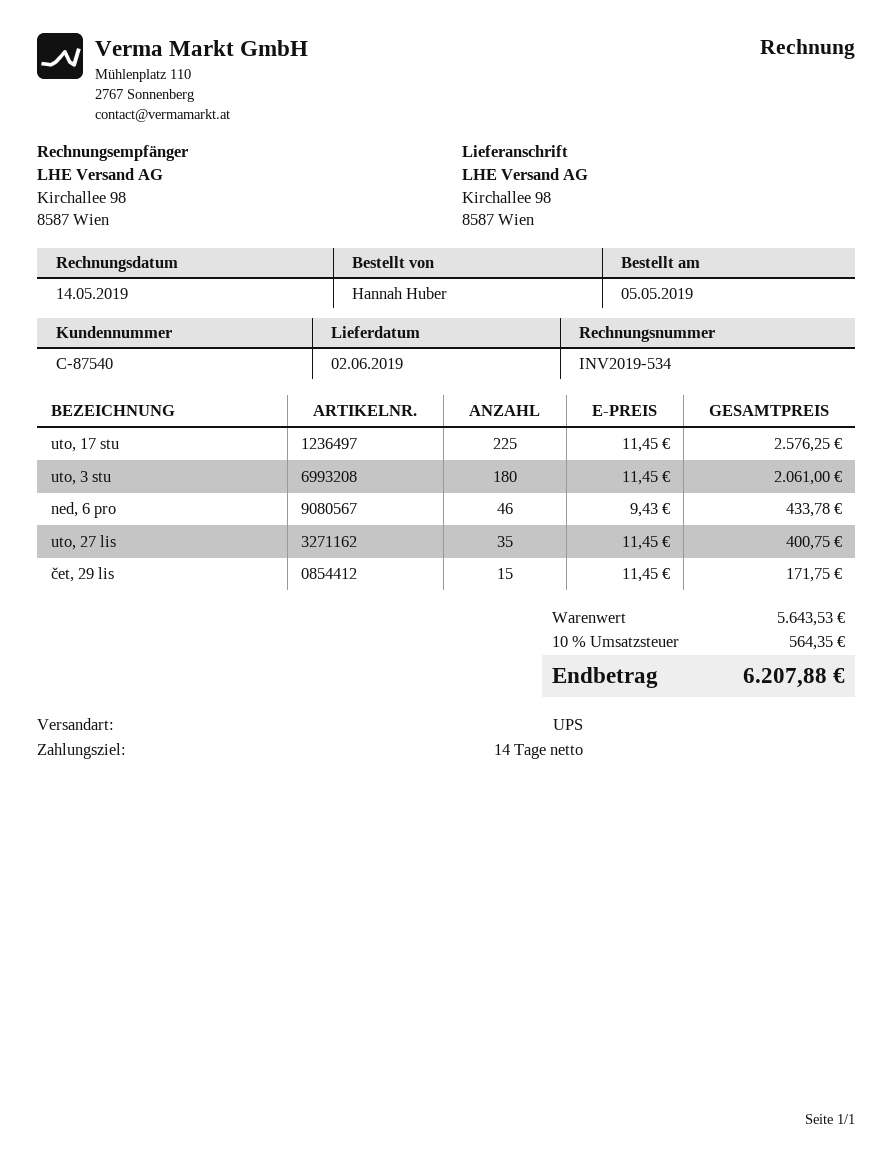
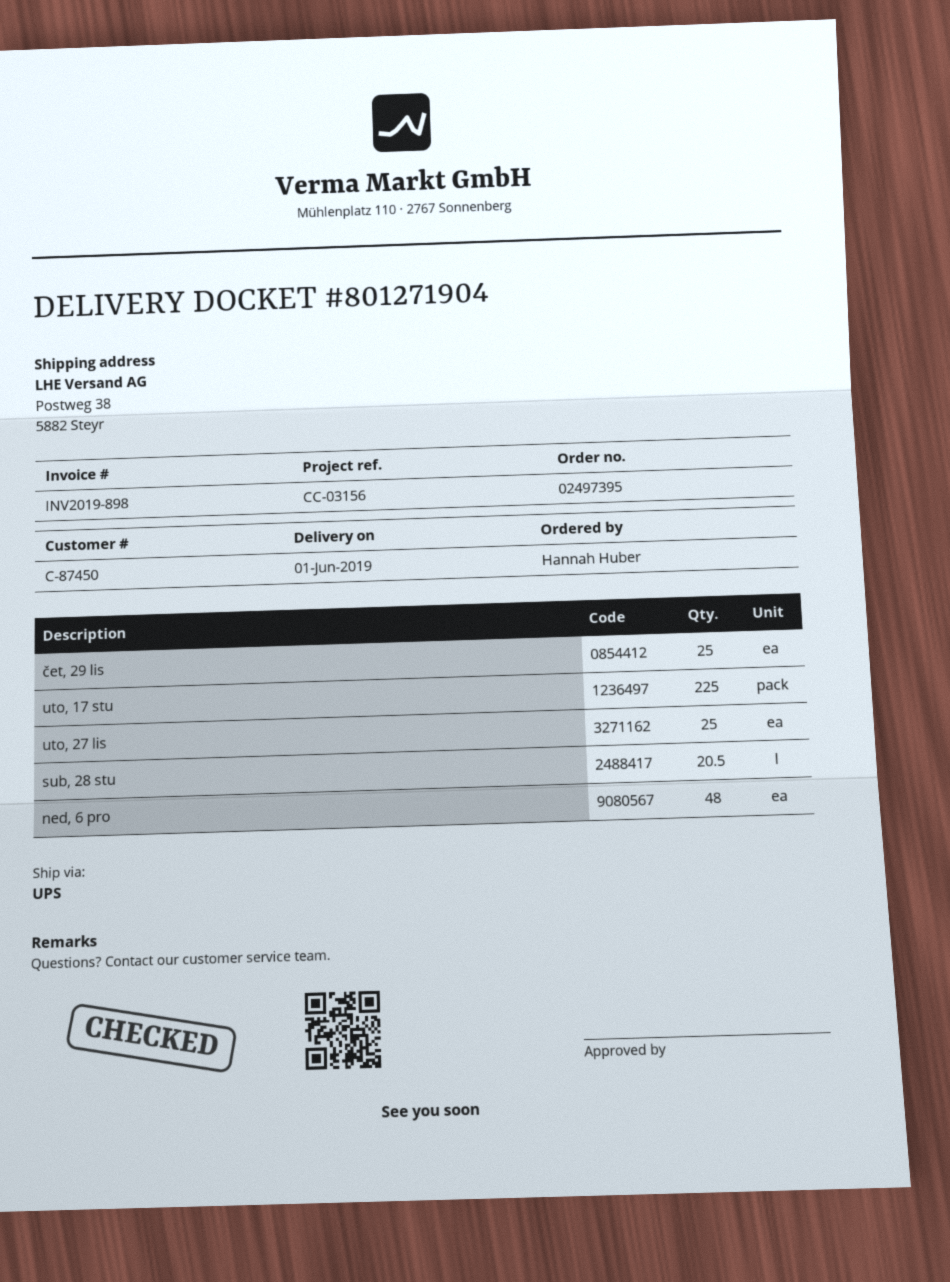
delivery date: 2019-06-02 -> 2019-06-01
invoice number: INV2019-534 -> INV2019-898
customer number: C-87540 -> C-87450
ship to: Kirchallee 98, 8587 Wien -> Postweg 38, 5882 Steyr
uto, 3 stu: 180 -> none
ned, 6 pro: 46 -> 48
uto, 27 lis: 35 -> 25
čet, 29 lis: 15 -> 25
sub, 28 stu: none -> 20.5

